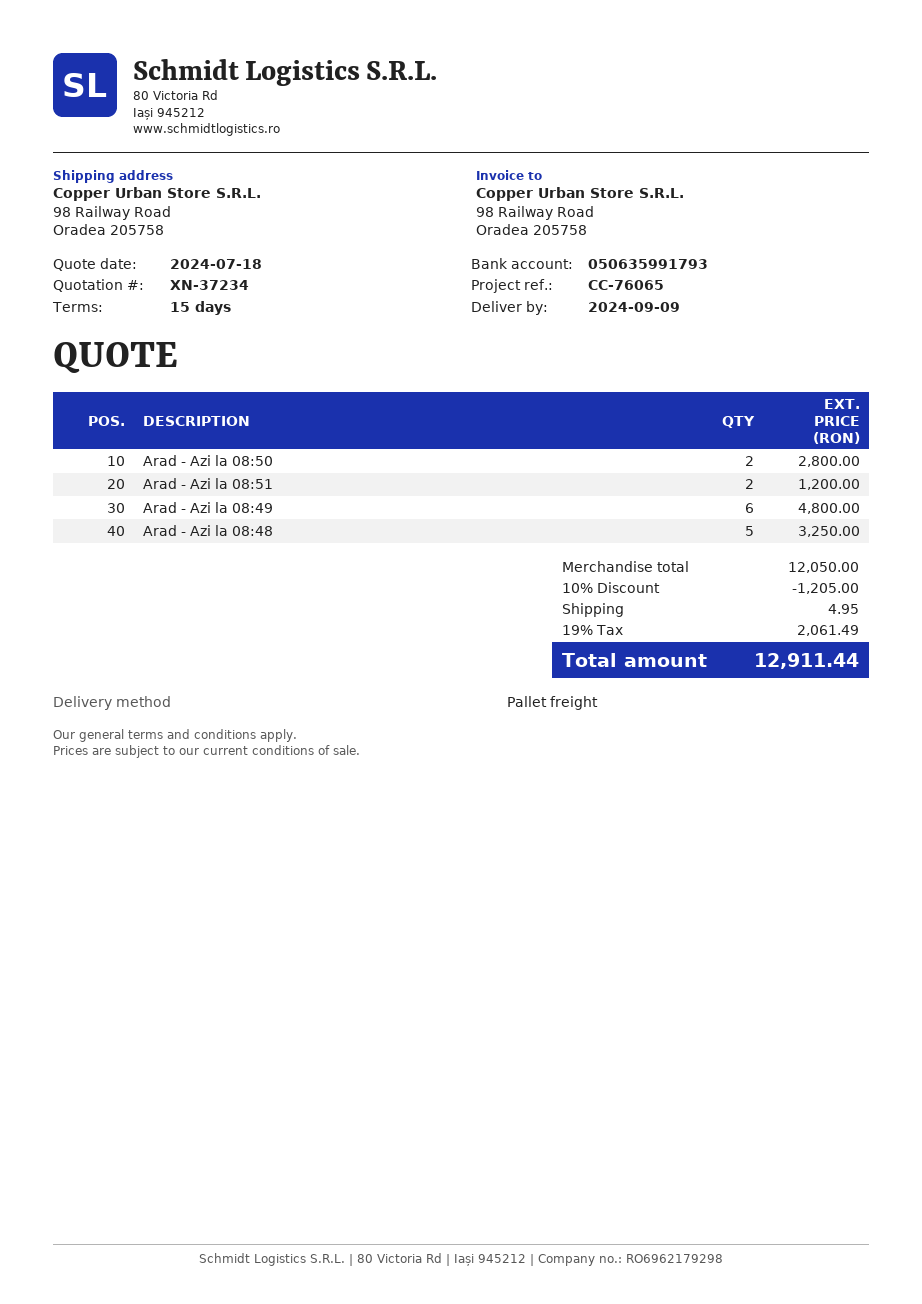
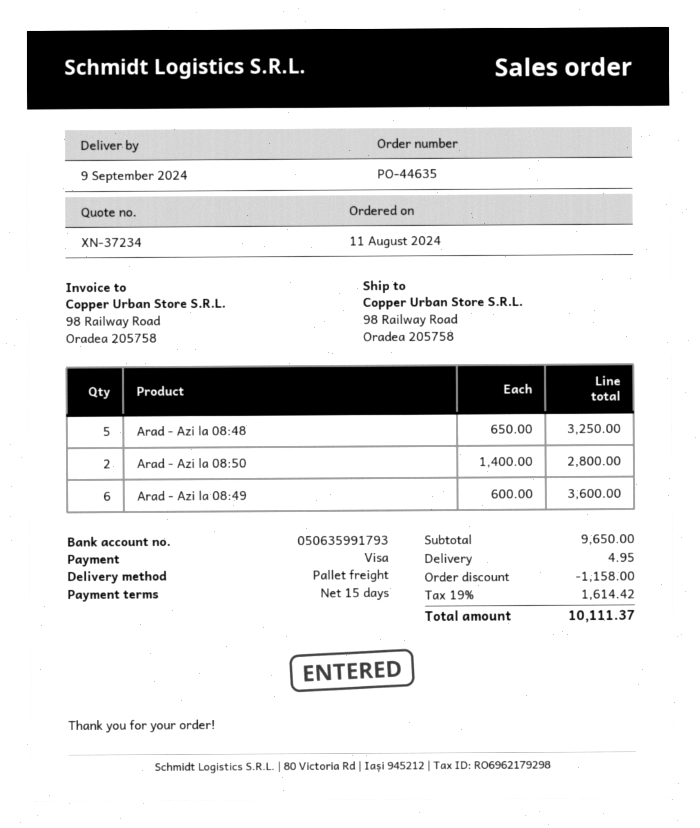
Arad - Azi la 08:51: 2 for 1200.00 -> none
Arad - Azi la 08:49: 6 for 4800.00 -> 6 for 3600.00
subtotal: 12050.00 -> 9650.00
discount: 1205.00 -> 1158.00
tax: 19% = 2061.49 -> 19% = 1614.42
total: 12911.44 -> 10111.37

